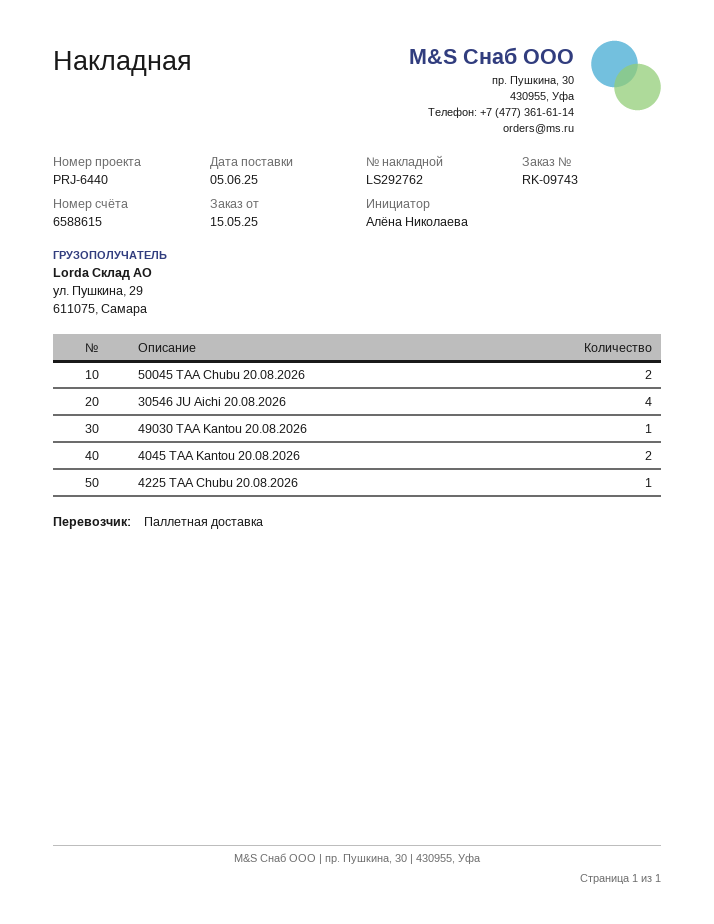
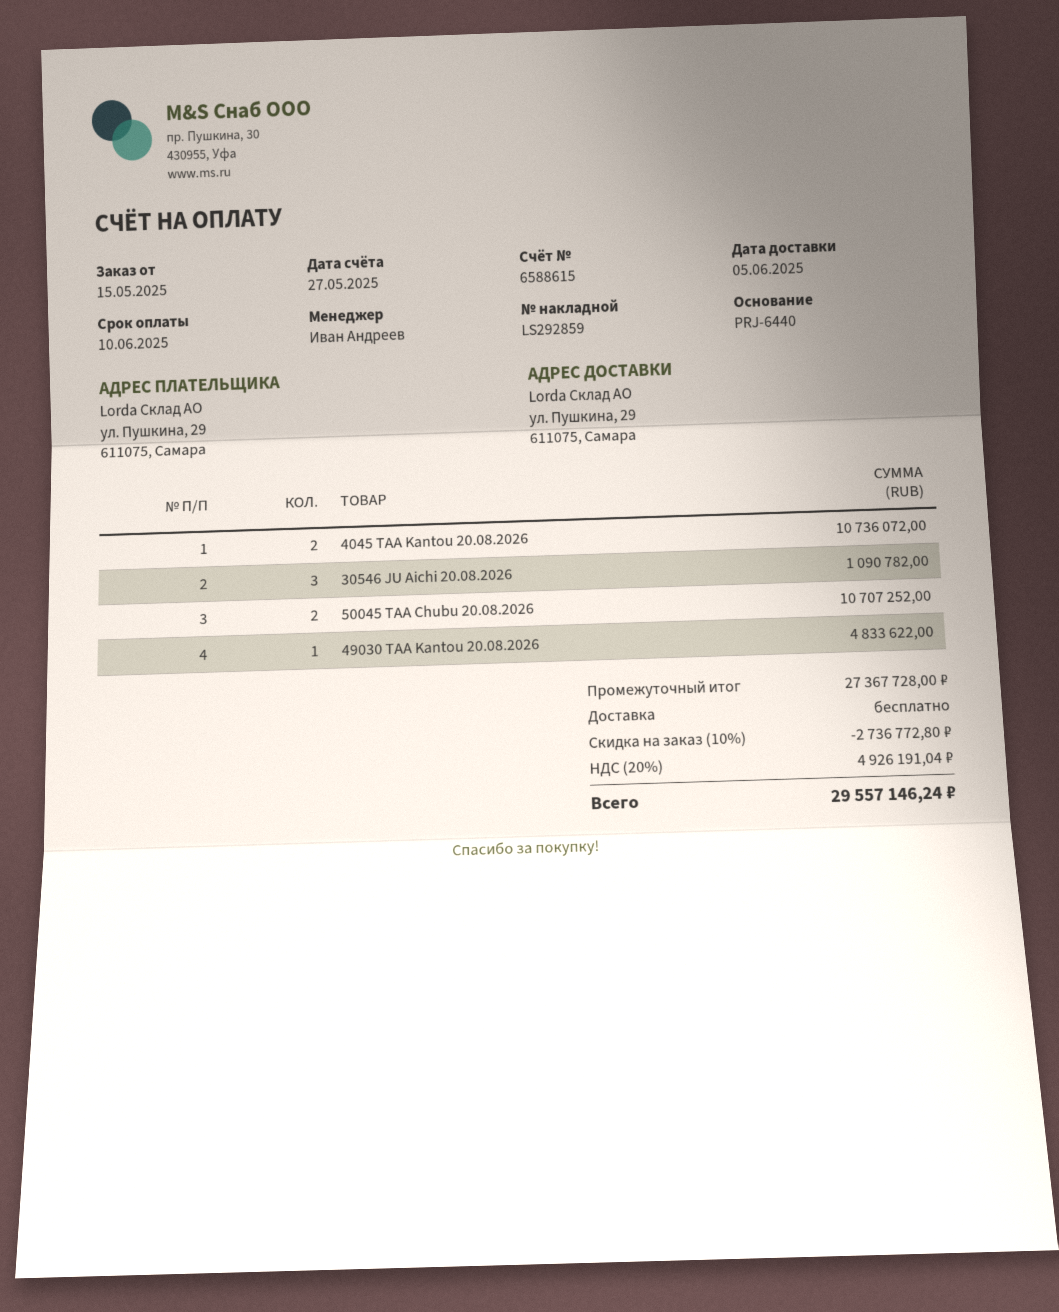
delivery note number: LS292762 -> LS292859
30546 JU Aichi 20.08.2026: 4 -> 3
4225 TAA Chubu 20.08.2026: 1 -> none

